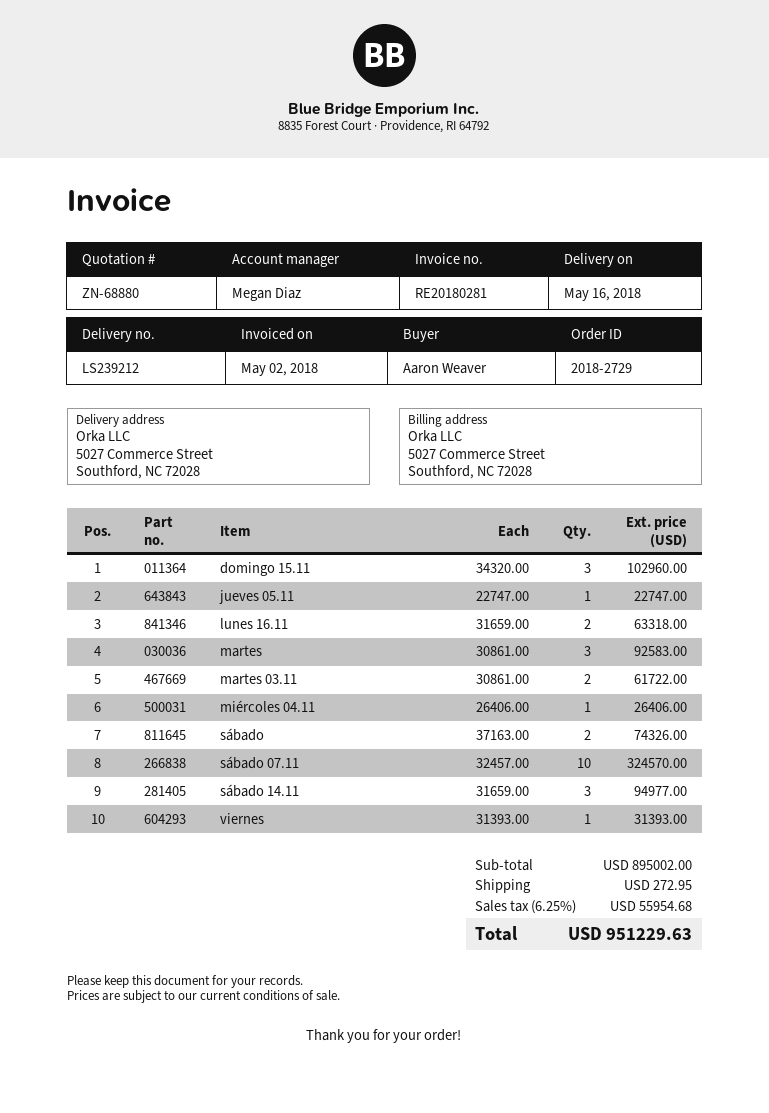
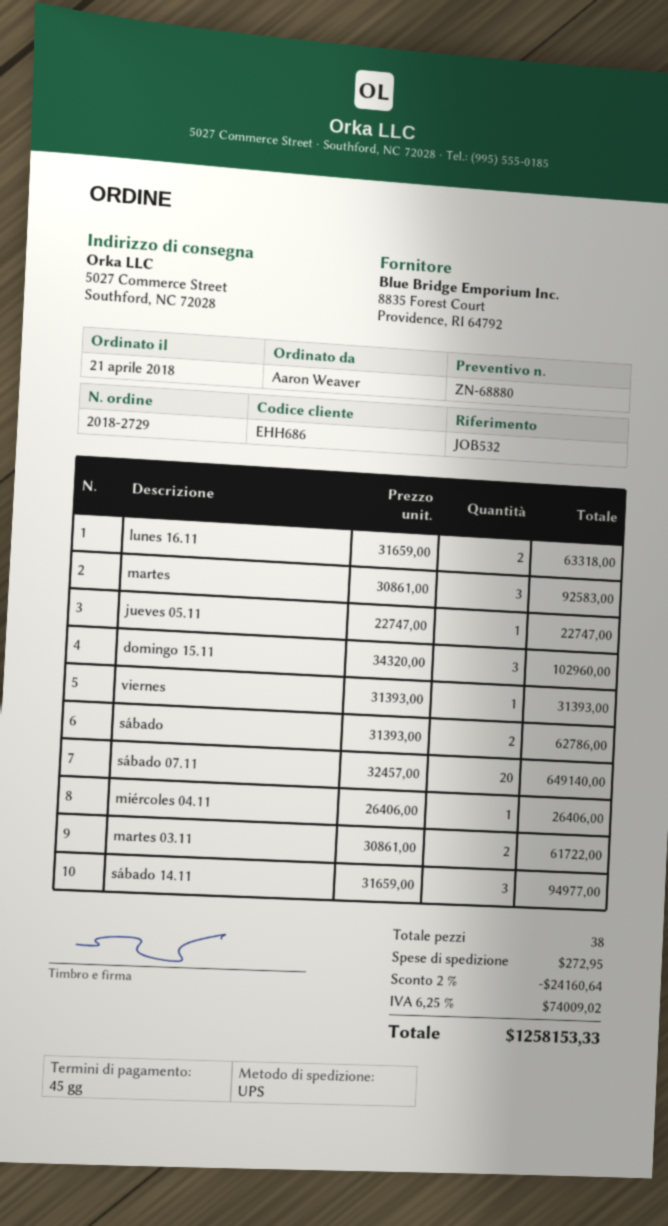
sábado: 2 x 37163.00 = 74326.00 -> 2 x 31393.00 = 62786.00
sábado 07.11: 10 x 32457.00 = 324570.00 -> 20 x 32457.00 = 649140.00
discount: none -> 2% = 24160.64
tax: 6.25% = 55954.68 -> 6.25% = 74009.02
total: 951229.63 -> 1258153.33

